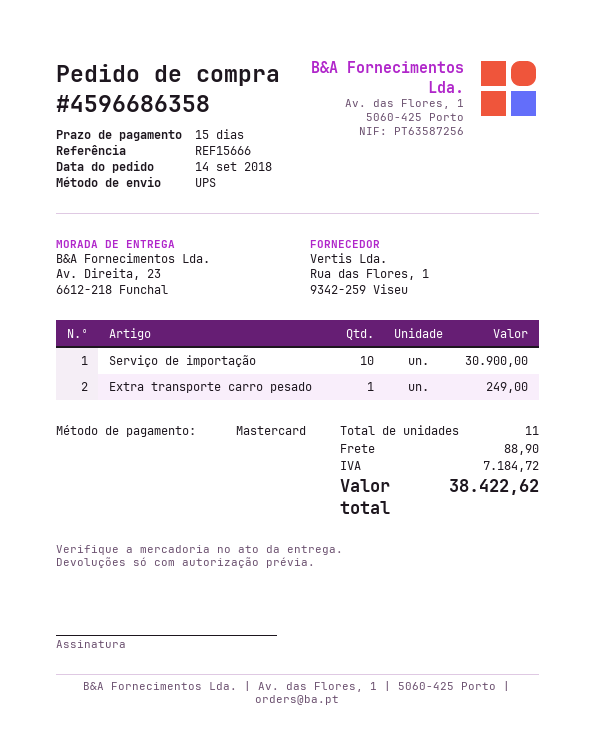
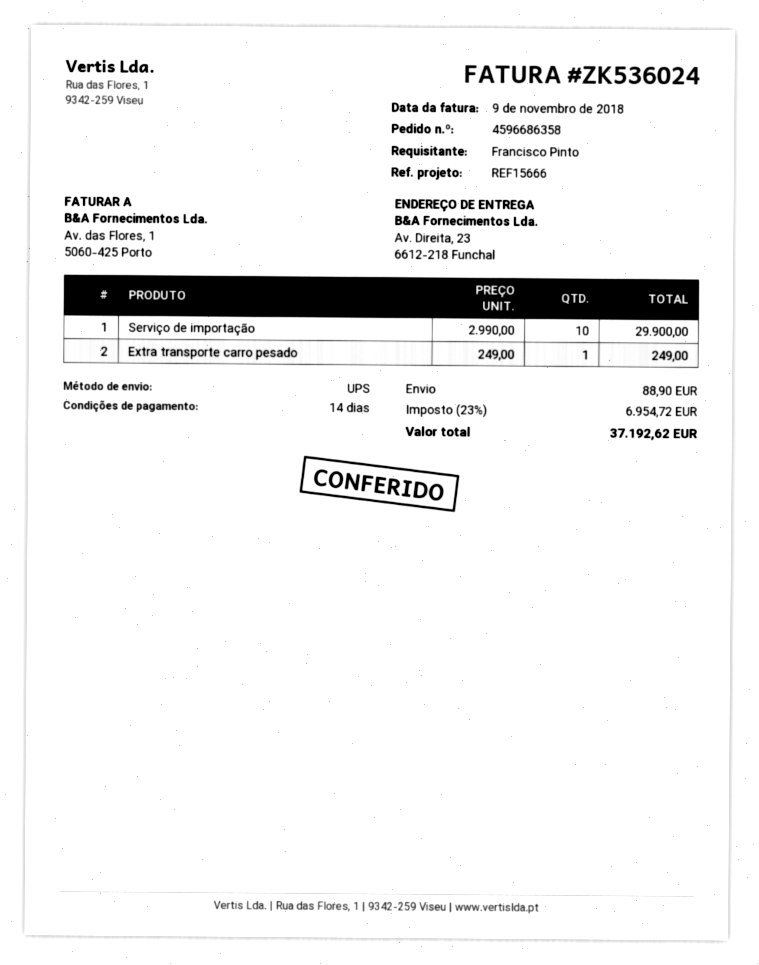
payment terms: 15 days -> 14 days
Serviço de importação: 10 for 30900.00 -> 10 for 29900.00
tax: 7184.72 -> 6954.72
total: 38422.62 -> 37192.62

